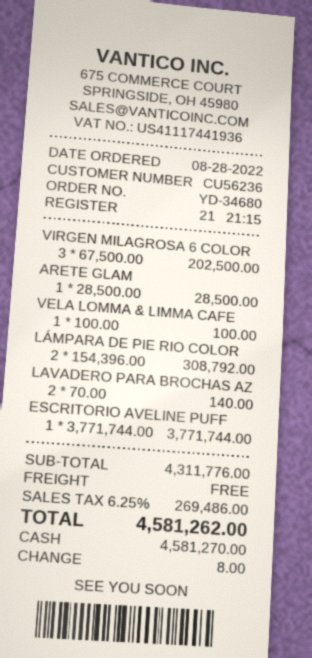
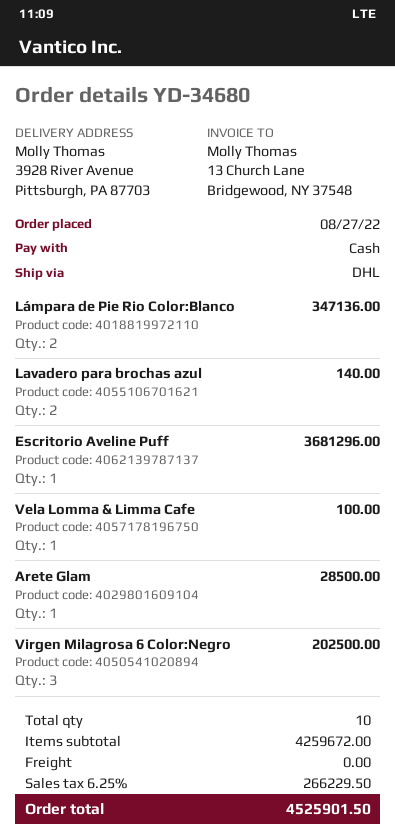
order date: 2022-08-28 -> 2022-08-27
LÁMPARA DE PIE RIO COLOR: 2 for 308792.00 -> 2 for 347136.00
ESCRITORIO AVELINE PUFF: 1 for 3771744.00 -> 1 for 3681296.00
subtotal: 4311776.00 -> 4259672.00
tax: 6.25% = 269486.00 -> 6.25% = 266229.50
total: 4581262.00 -> 4525901.50

